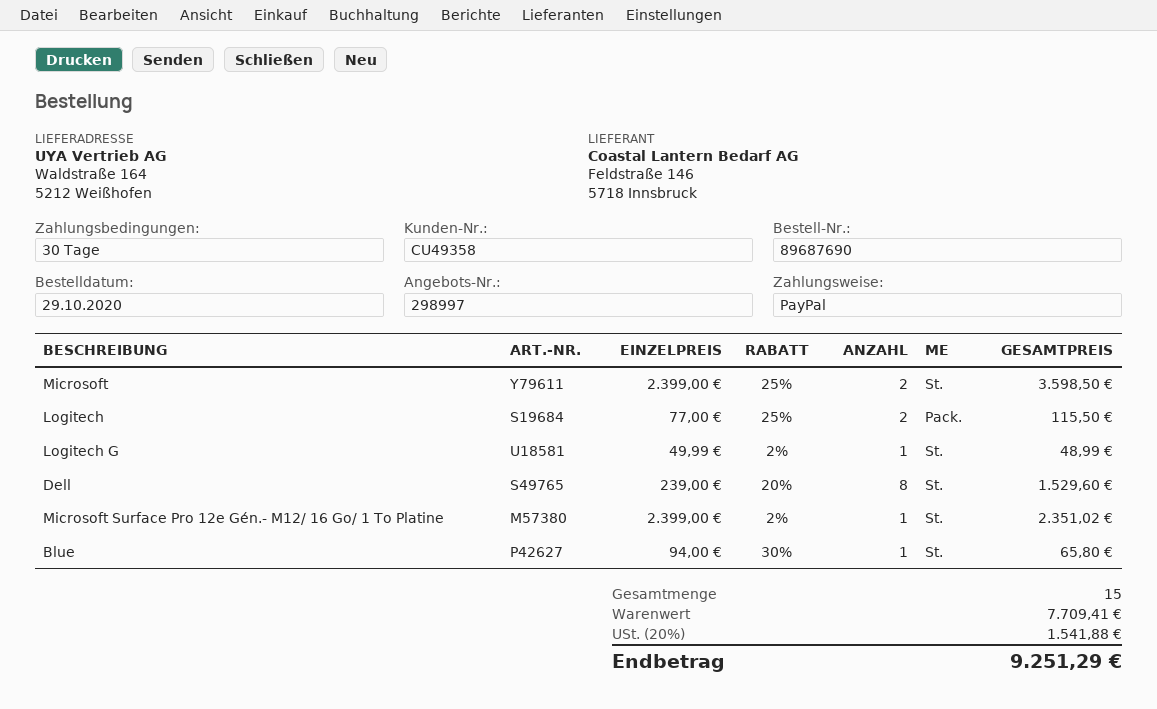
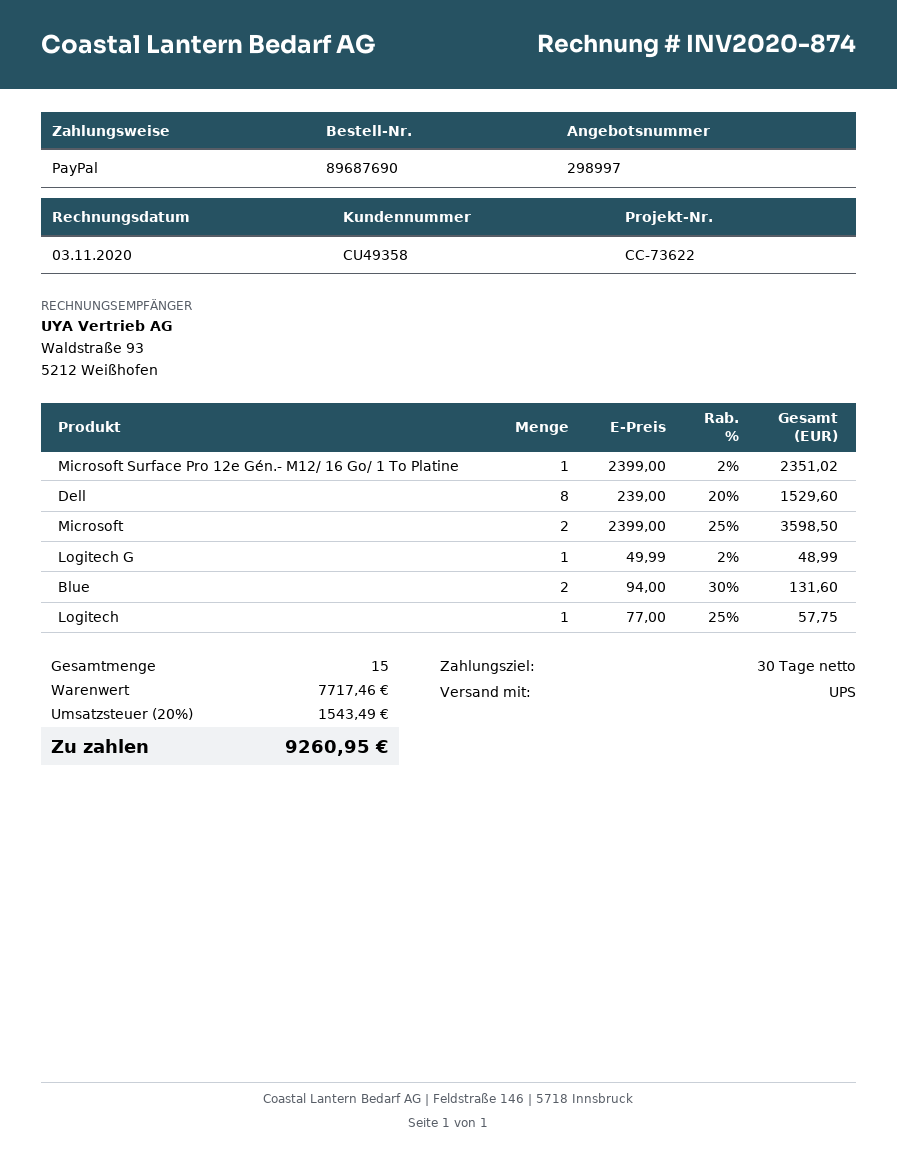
Logitech: 2 x 77.00 - 25% = 115.50 -> 1 x 77.00 - 25% = 57.75
Blue: 1 x 94.00 - 30% = 65.80 -> 2 x 94.00 - 30% = 131.60
subtotal: 7709.41 -> 7717.46
tax: 20% = 1541.88 -> 20% = 1543.49
total: 9251.29 -> 9260.95

